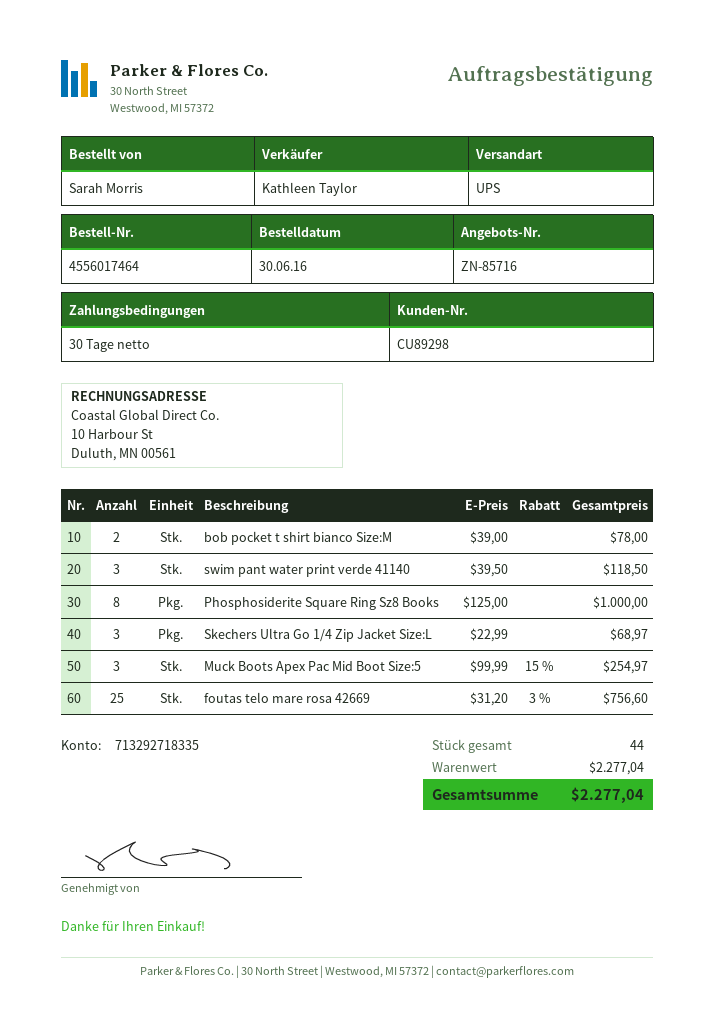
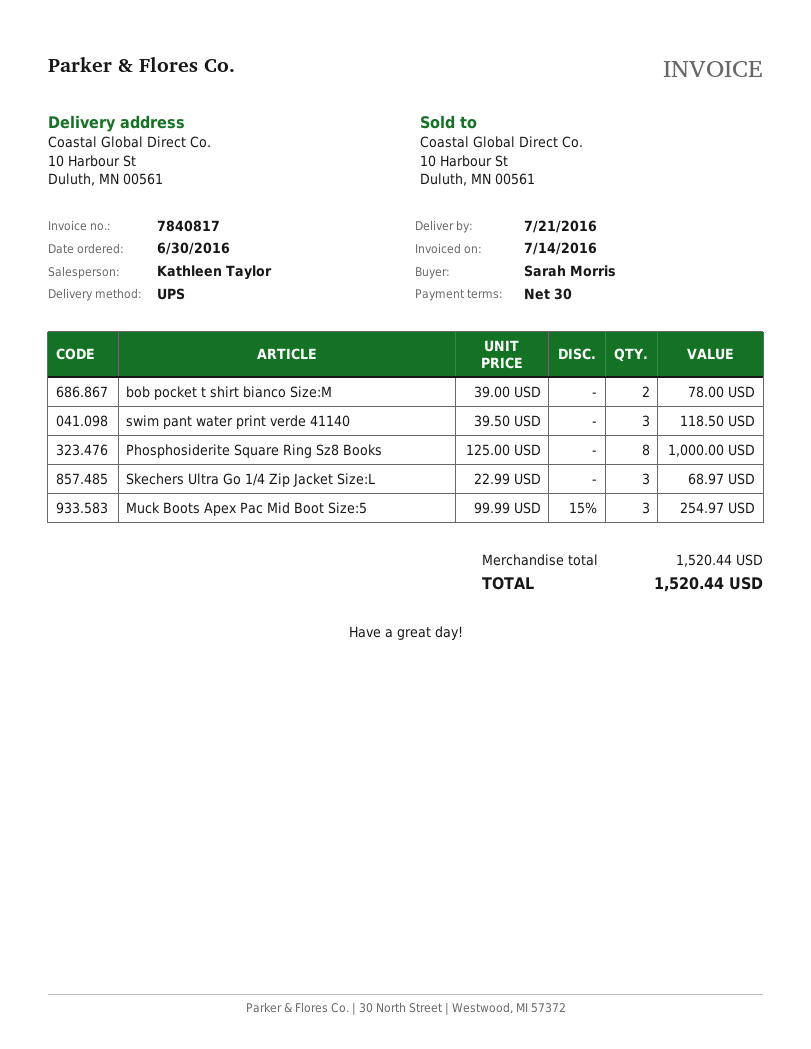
foutas telo mare rosa 42669: 25 x 31.20 - 3% = 756.60 -> none
subtotal: 2277.04 -> 1520.44
total: 2277.04 -> 1520.44

